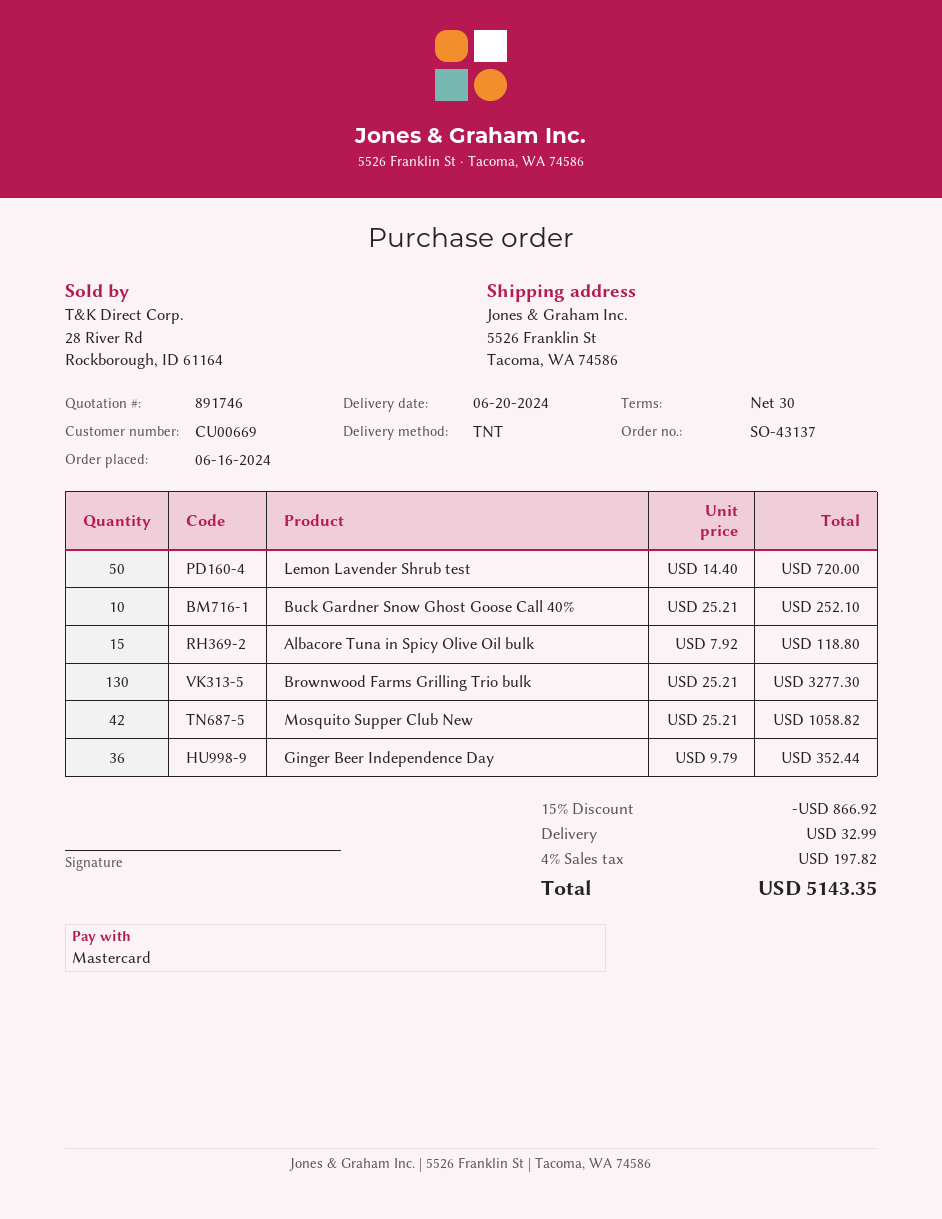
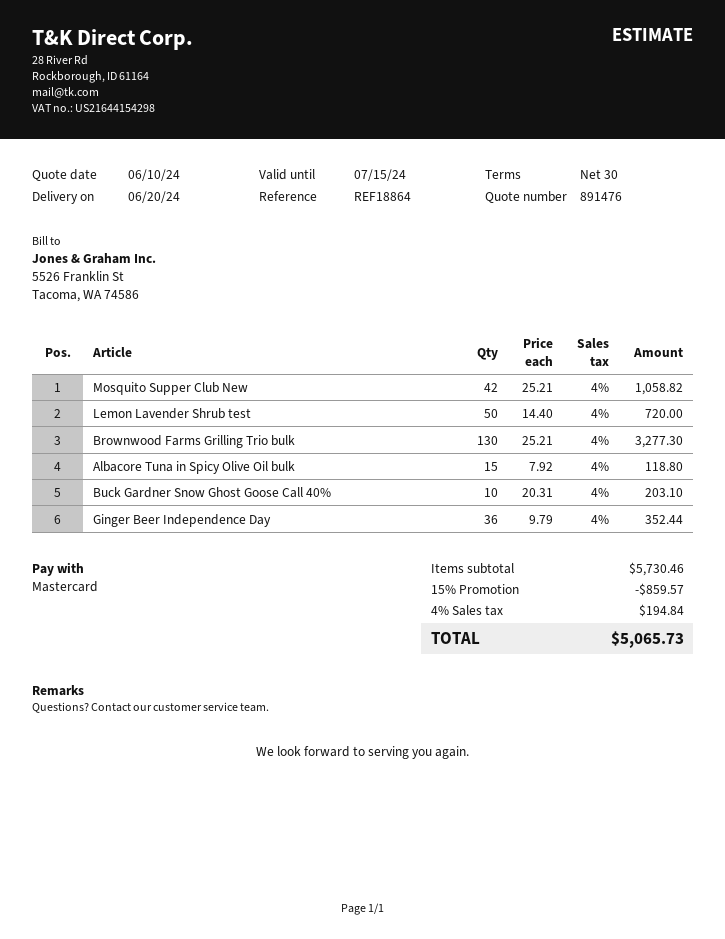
quote number: 891746 -> 891476
Buck Gardner Snow Ghost Goose Call 40%: 10 x 25.21 = 252.10 -> 10 x 20.31 = 203.10
discount: 15% = 866.92 -> 15% = 859.57
shipping: 32.99 -> none
tax: 4% = 197.82 -> 4% = 194.84
total: 5143.35 -> 5065.73

